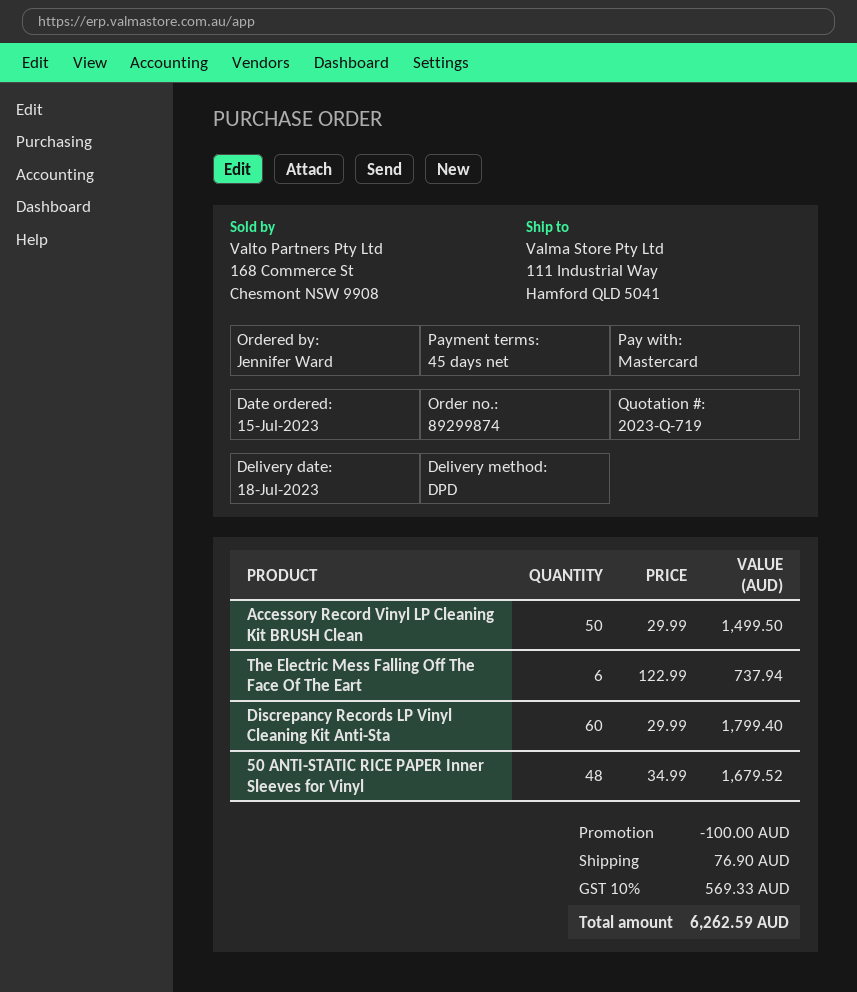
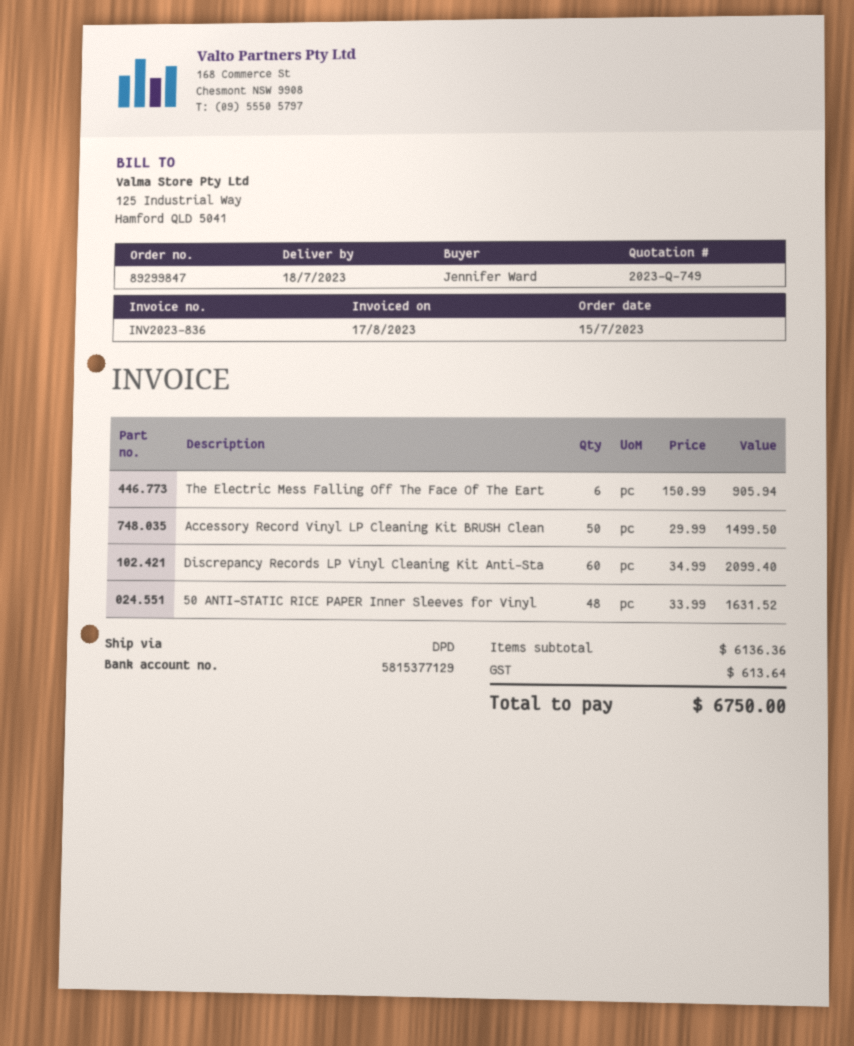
quote number: 2023-Q-719 -> 2023-Q-749
order number: 89299874 -> 89299847
The Electric Mess Falling Off The Face Of The Eart: 6 x 122.99 = 737.94 -> 6 x 150.99 = 905.94
Discrepancy Records LP Vinyl Cleaning Kit Anti-Sta: 60 x 29.99 = 1799.40 -> 60 x 34.99 = 2099.40
50 ANTI-STATIC RICE PAPER Inner Sleeves for Vinyl: 48 x 34.99 = 1679.52 -> 48 x 33.99 = 1631.52
discount: 100.00 -> none
shipping: 76.90 -> none
tax: 569.33 -> 613.64
total: 6262.59 -> 6750.00

